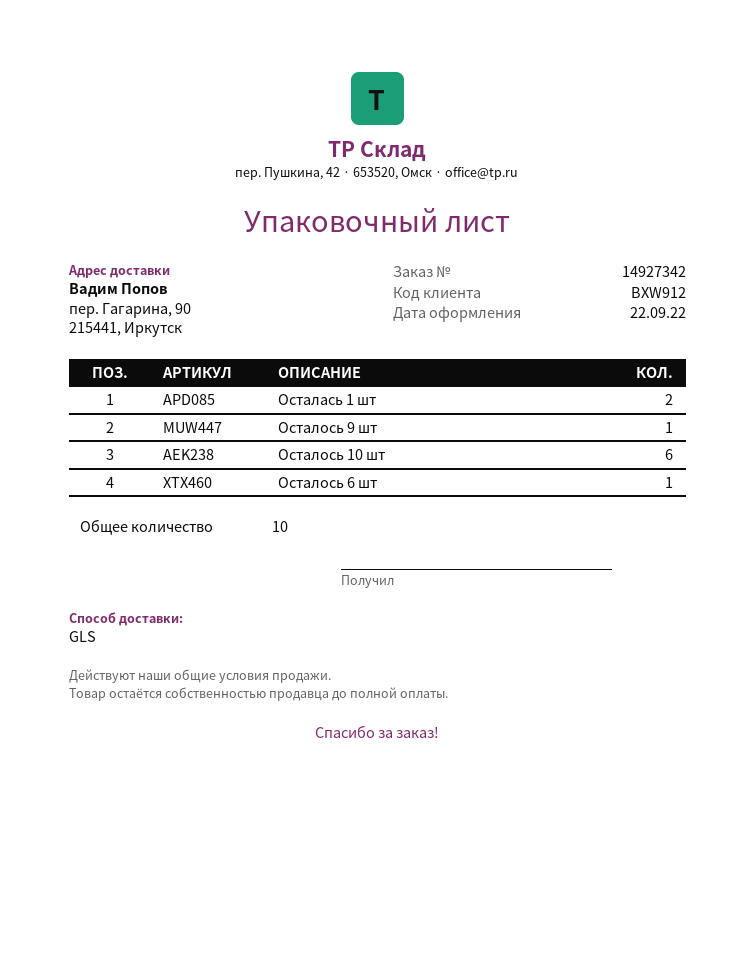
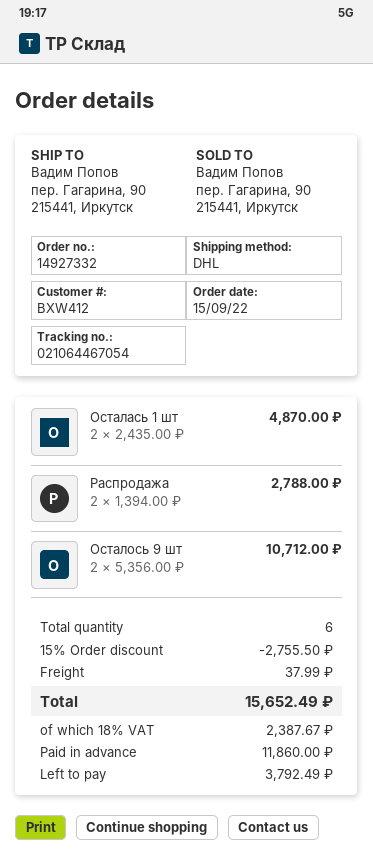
order number: 14927342 -> 14927332
order date: 2022-09-22 -> 2022-09-15
customer number: BXW912 -> BXW412
shipping method: GLS -> DHL
Осталось 9 шт: 1 -> 2
Осталось 10 шт: 6 -> none
Осталось 6 шт: 1 -> none
Распродажа: none -> 2
total quantity: 10 -> 6

